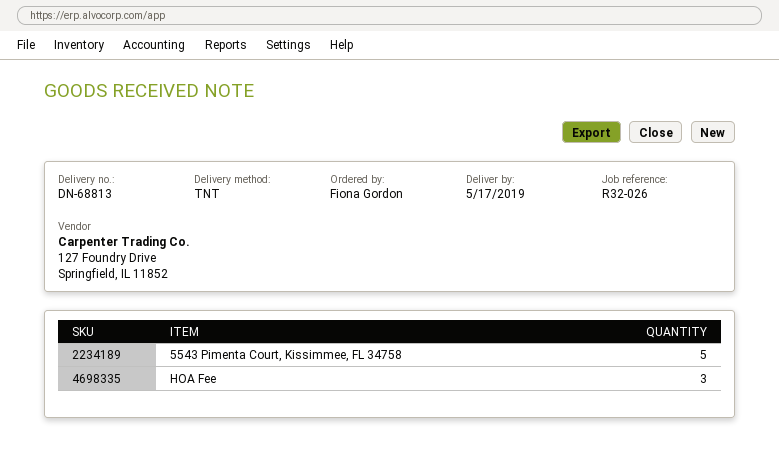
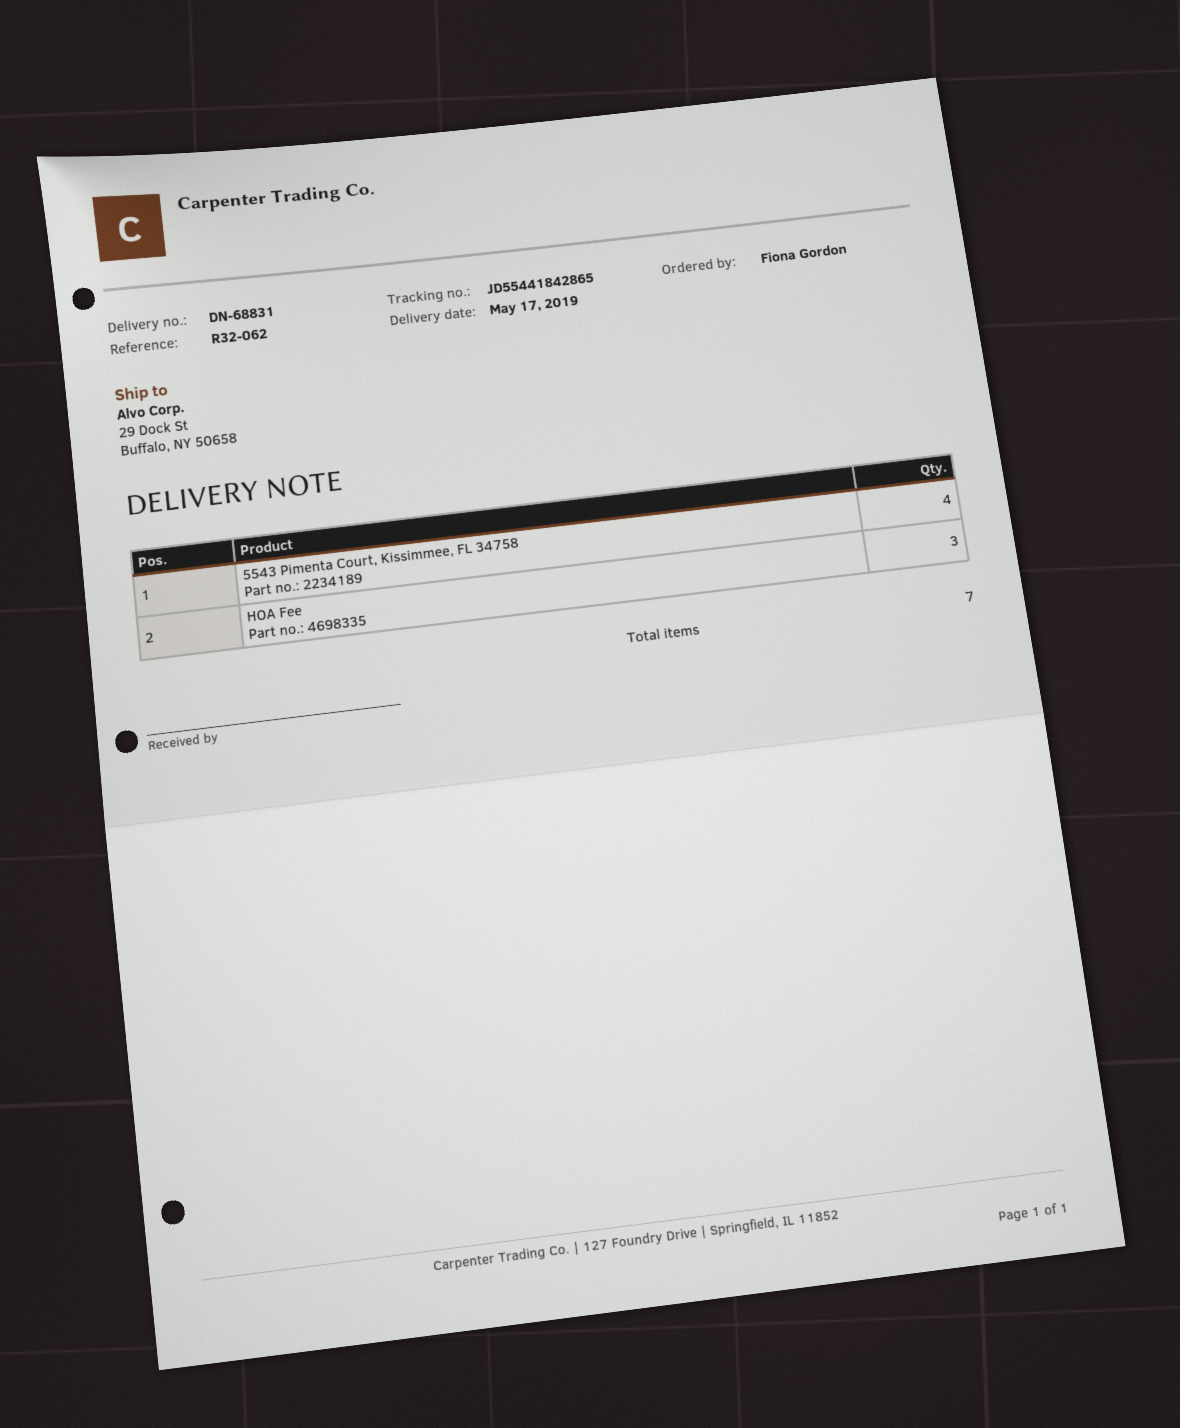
delivery note number: DN-68813 -> DN-68831
reference: R32-026 -> R32-062
5543 Pimenta Court, Kissimmee, FL 34758: 5 -> 4

